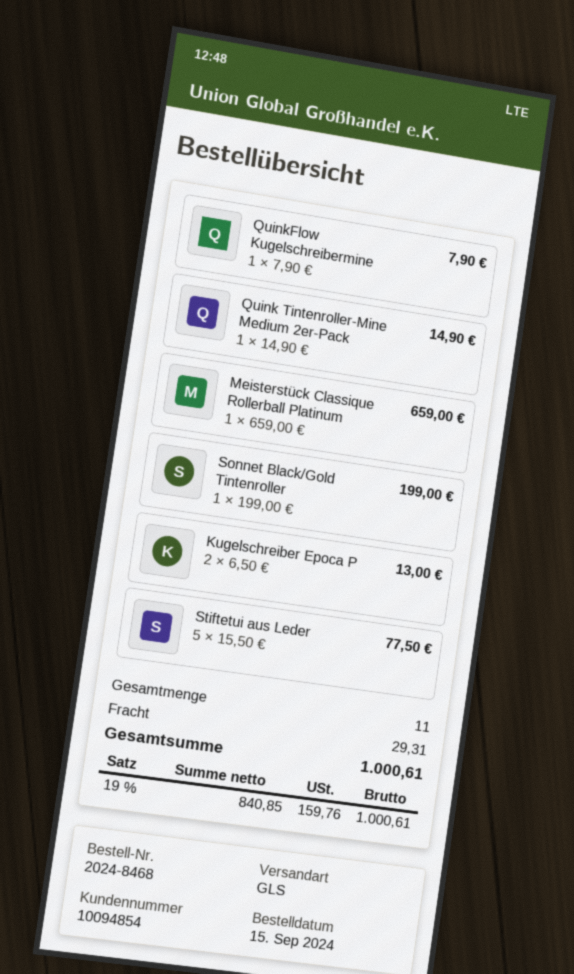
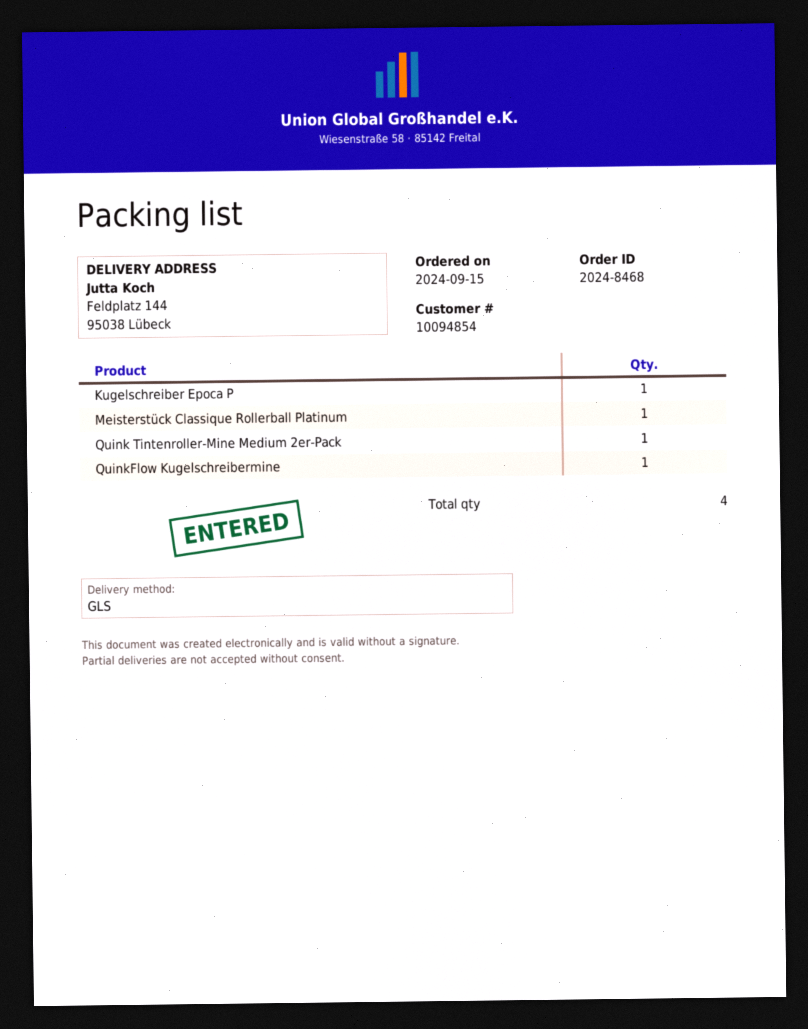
Sonnet Black/Gold Tintenroller: 1 -> none
Kugelschreiber Epoca P: 2 -> 1
Stiftetui aus Leder: 5 -> none
total quantity: 11 -> 4

